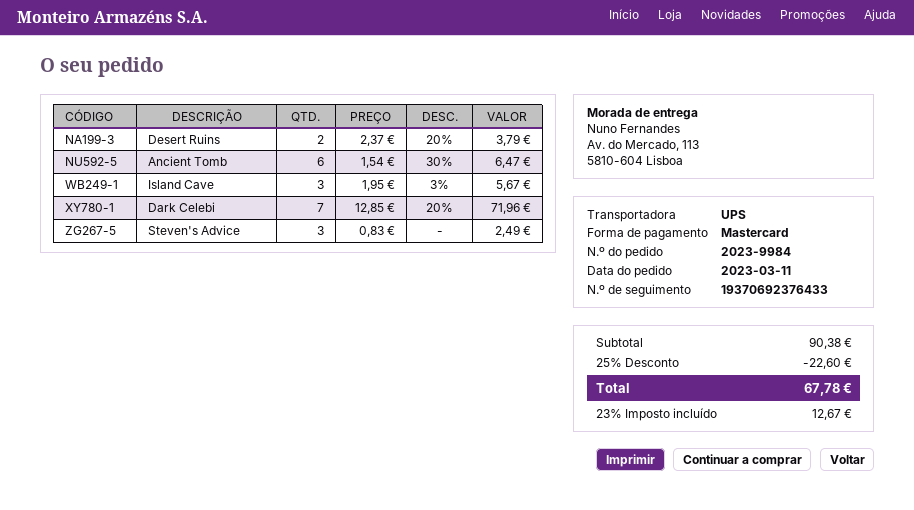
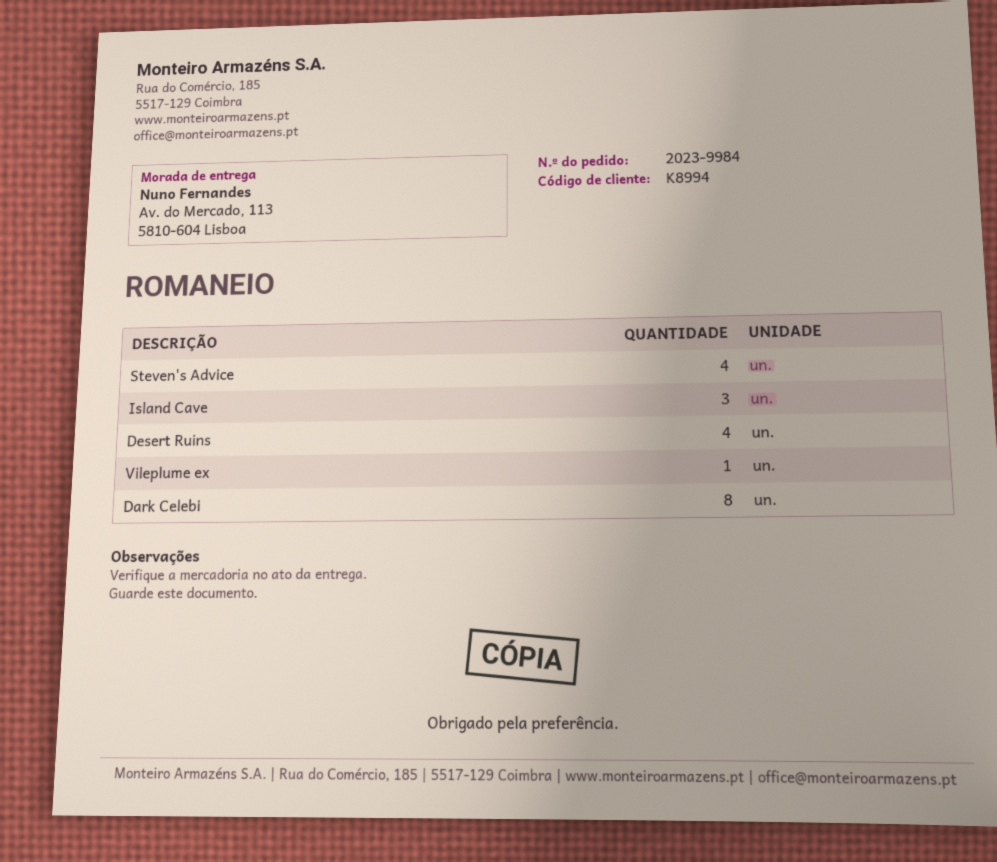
Desert Ruins: 2 -> 4
Ancient Tomb: 6 -> none
Dark Celebi: 7 -> 8
Steven's Advice: 3 -> 4
Vileplume ex: none -> 1

